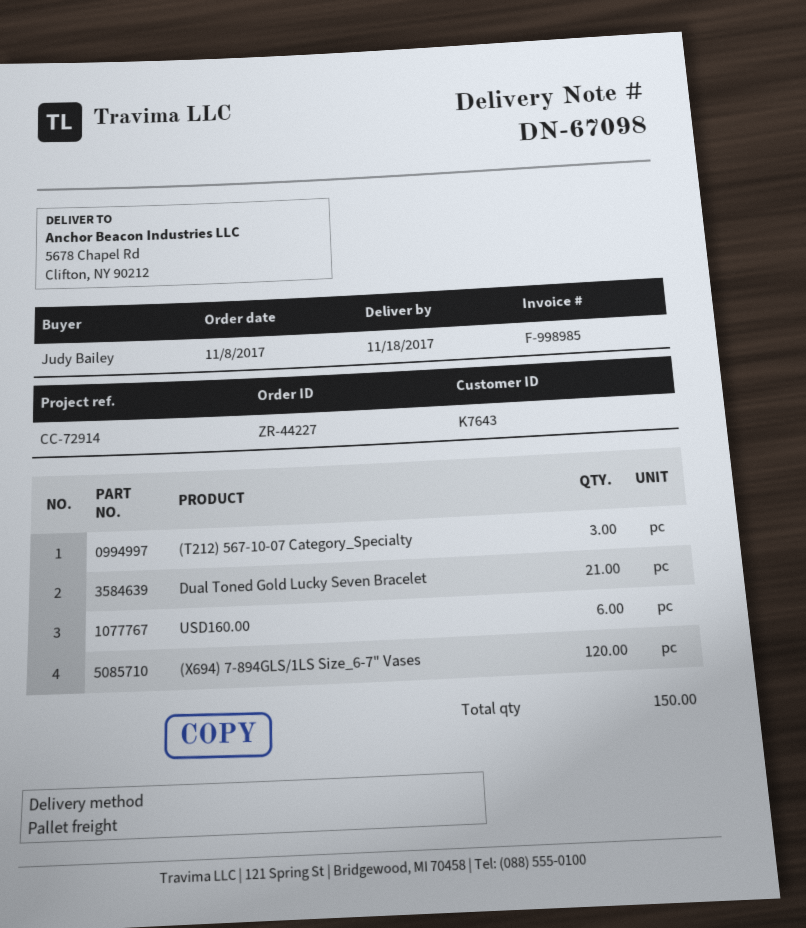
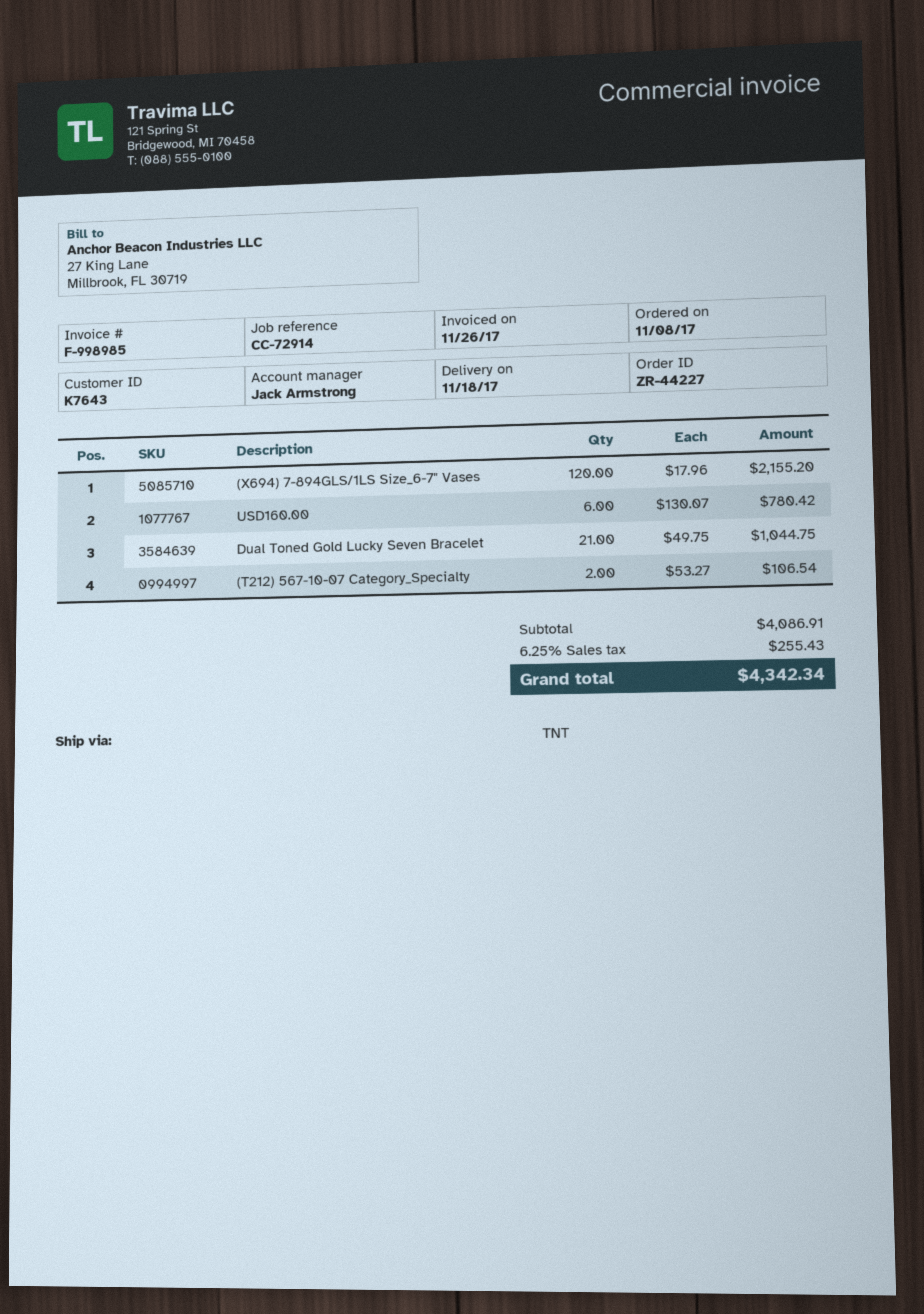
shipping method: pallet freight -> TNT
(T212) 567-10-07 Category_Specialty: 3 -> 2

